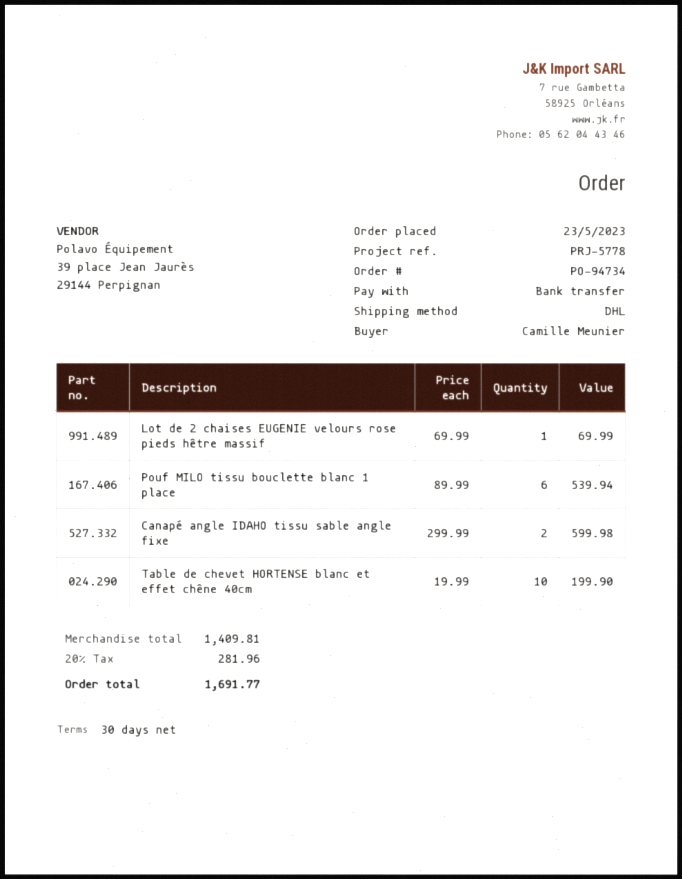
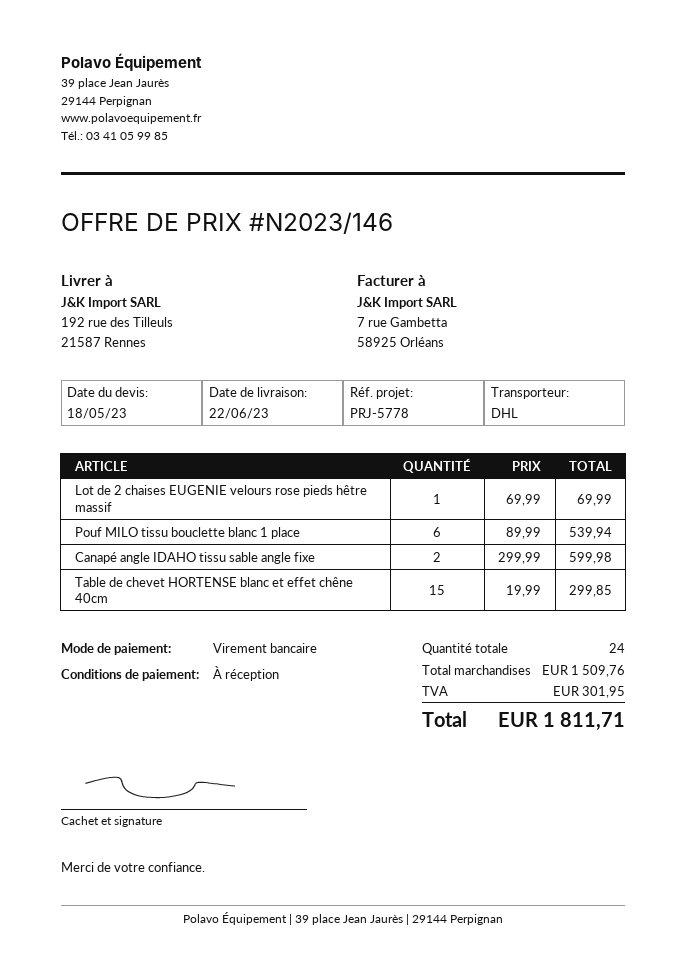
payment terms: 30 days -> on receipt
Table de chevet HORTENSE blanc et effet chêne 40cm: 10 x 19.99 = 199.90 -> 15 x 19.99 = 299.85
subtotal: 1409.81 -> 1509.76
tax: 281.96 -> 301.95
total: 1691.77 -> 1811.71

